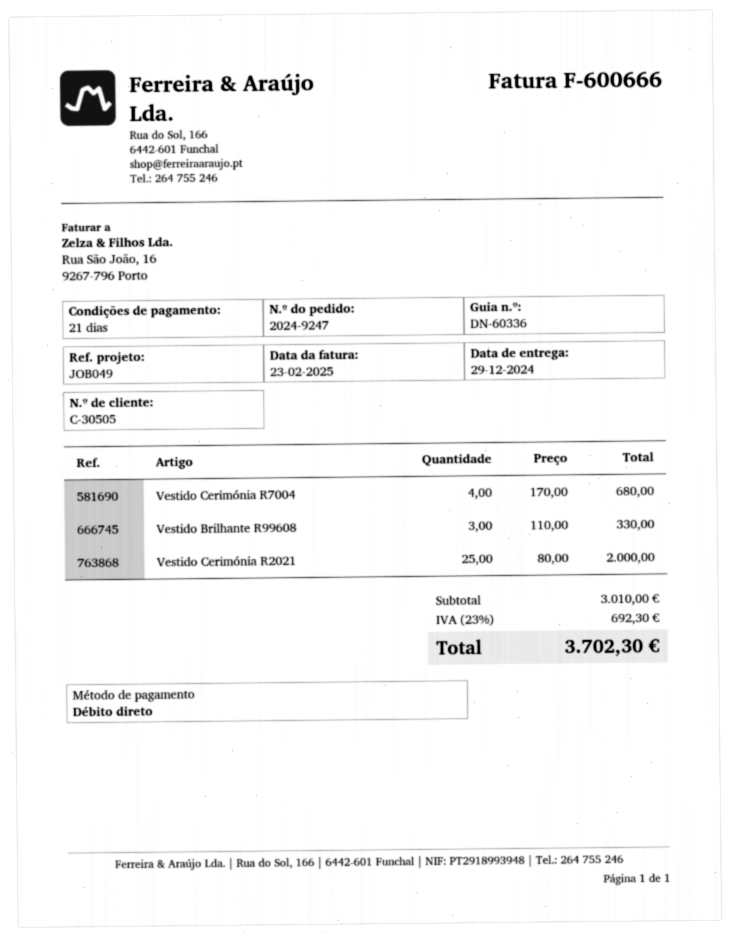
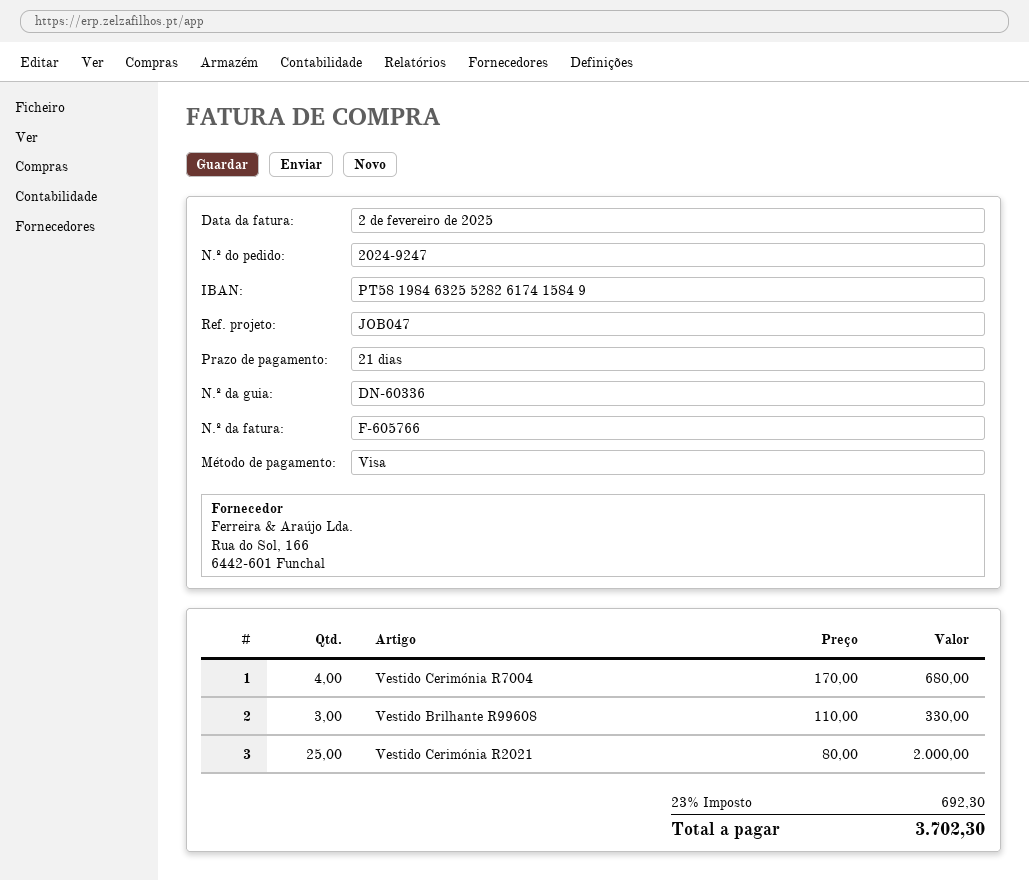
invoice number: F-600666 -> F-605766
invoice date: 2025-02-23 -> 2025-02-02
reference: JOB049 -> JOB047
payment method: direct debit -> Visa

